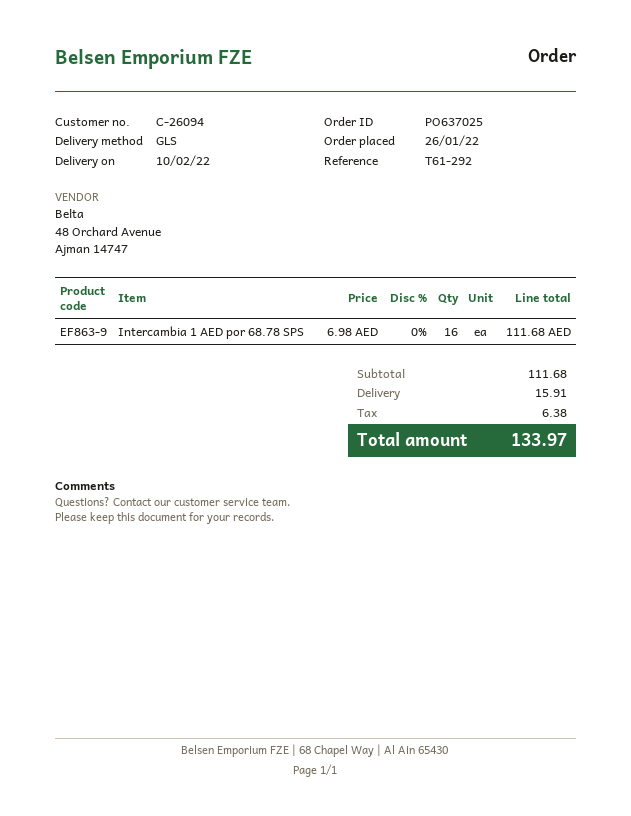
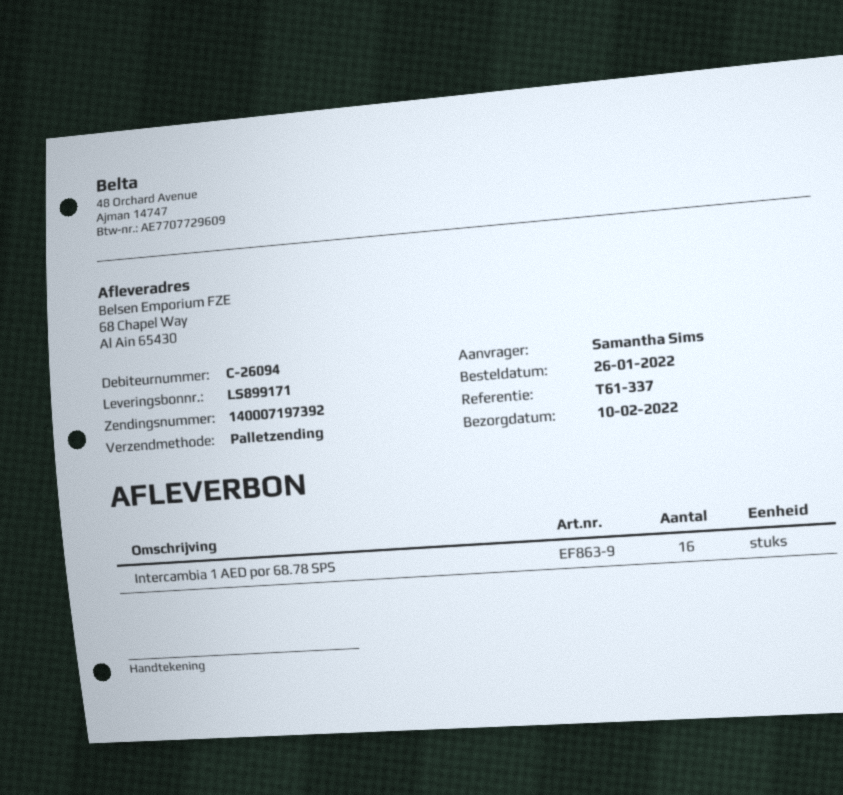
reference: T61-292 -> T61-337
shipping method: GLS -> pallet freight

